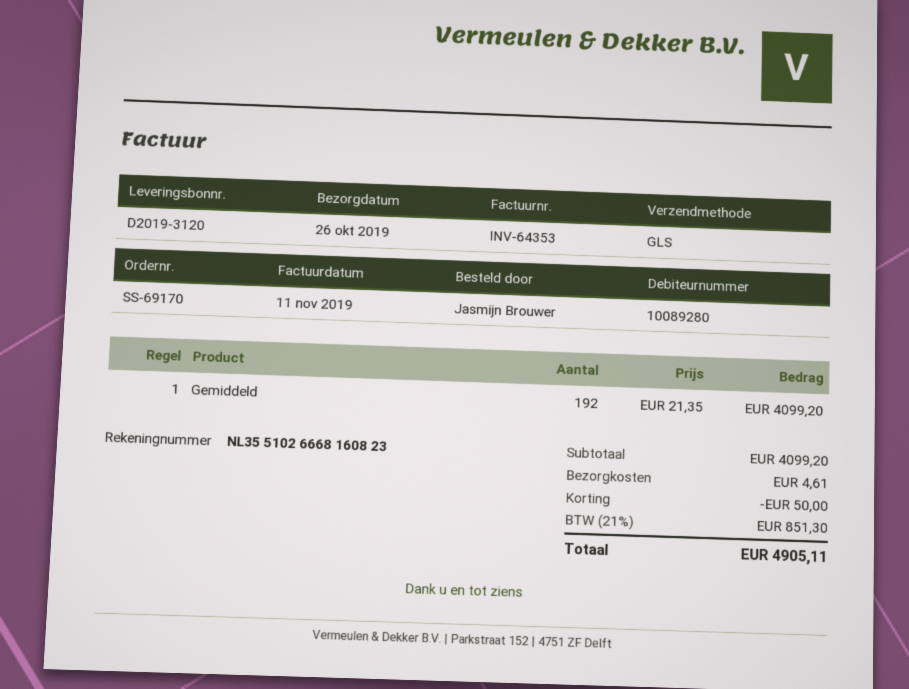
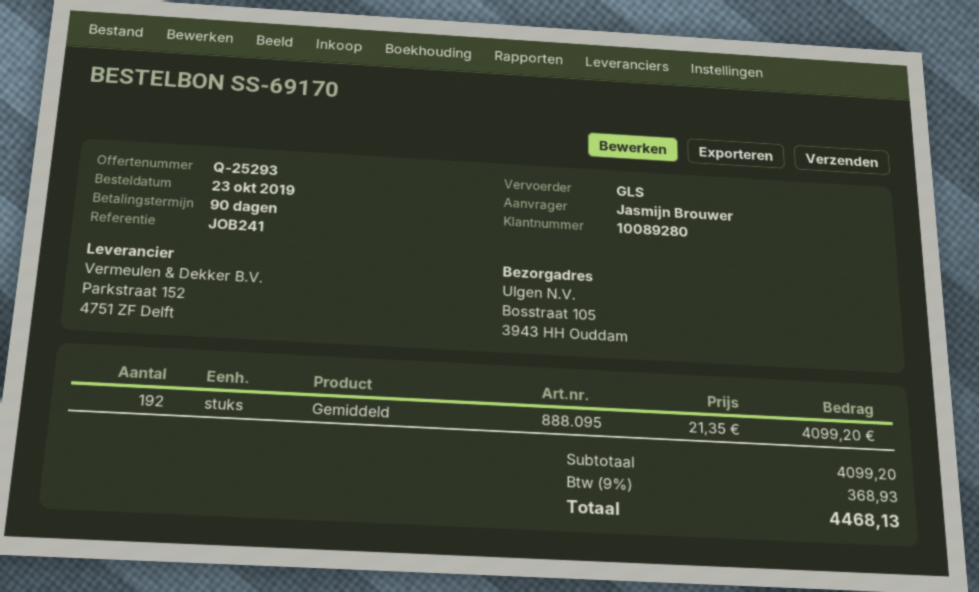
discount: 50.00 -> none
shipping: 4.61 -> none
tax: 21% = 851.30 -> 9% = 368.93
total: 4905.11 -> 4468.13

